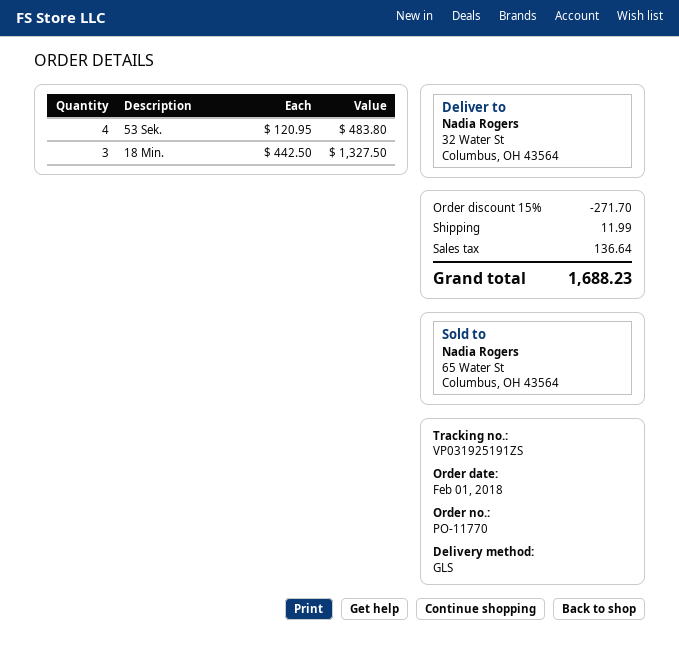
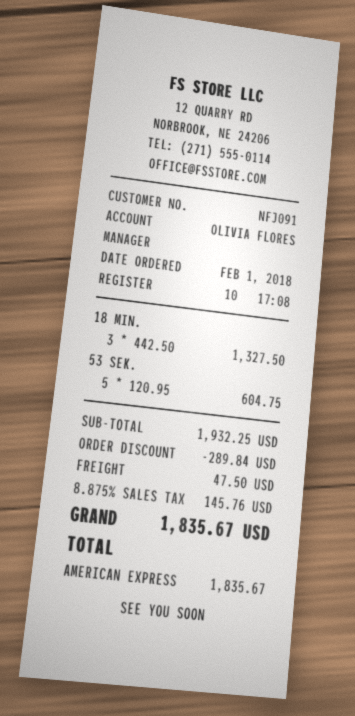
53 Sek.: 4 x 120.95 = 483.80 -> 5 x 120.95 = 604.75
discount: 271.70 -> 289.84
shipping: 11.99 -> 47.50
tax: 136.64 -> 145.76
total: 1688.23 -> 1835.67

